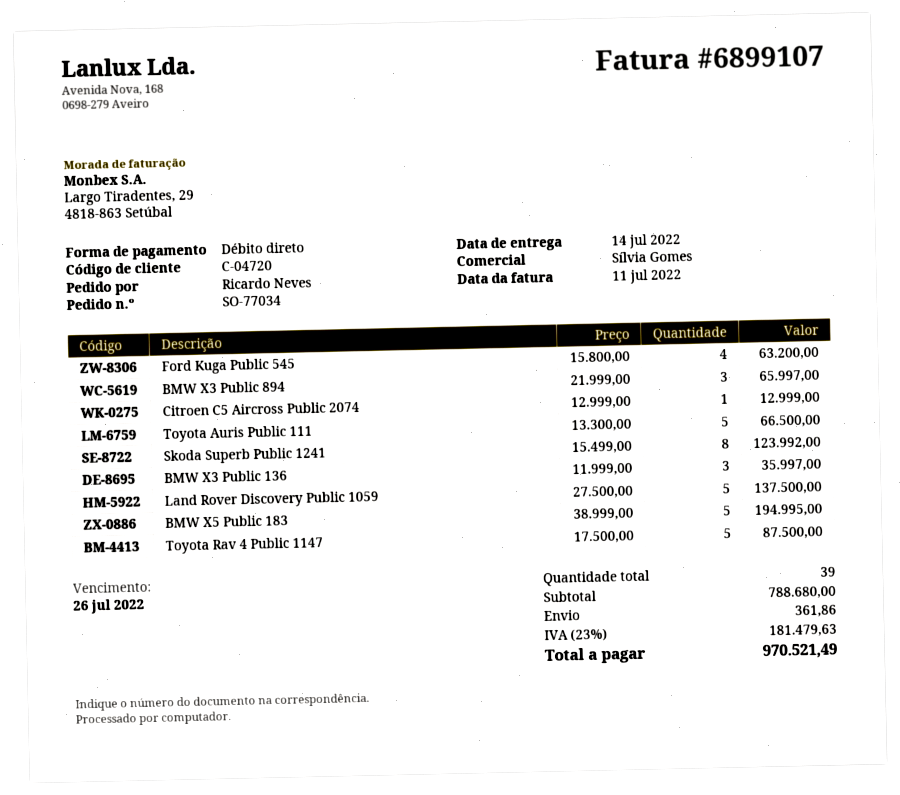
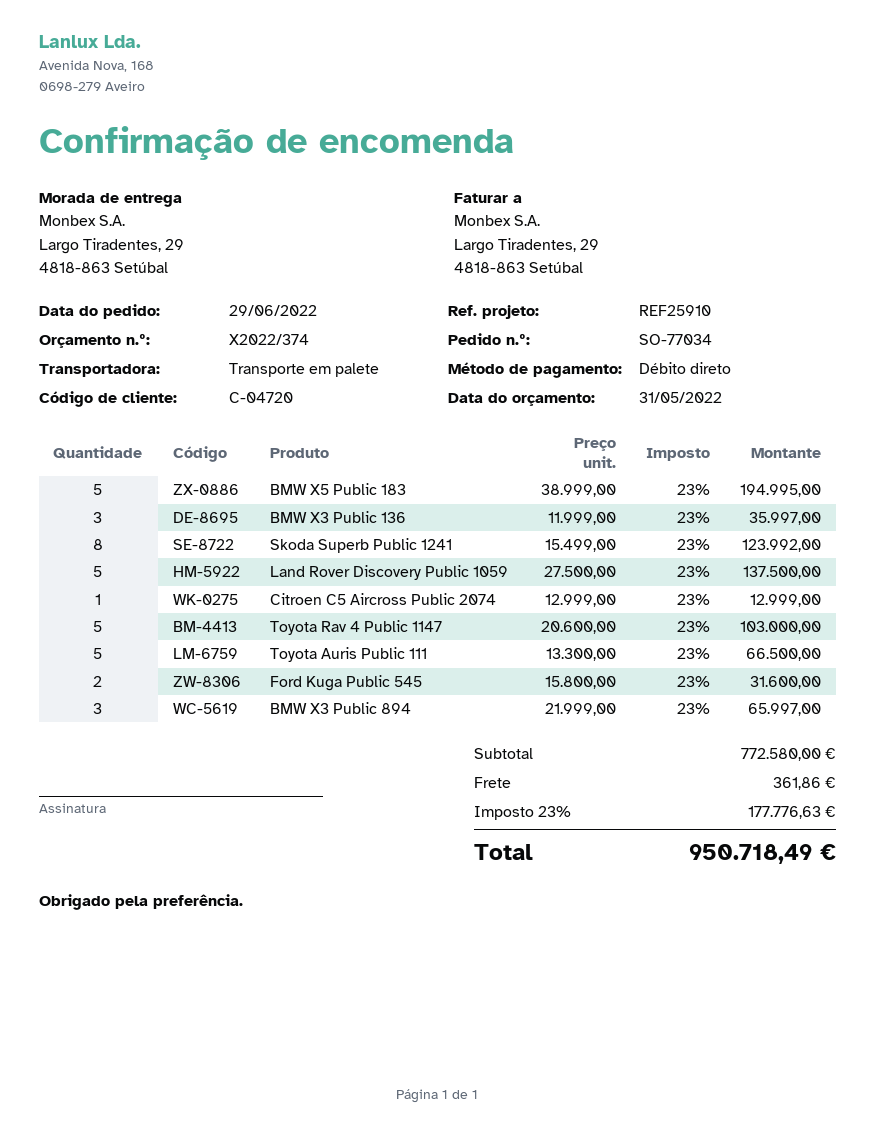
Ford Kuga Public 545: 4 x 15800.00 = 63200.00 -> 2 x 15800.00 = 31600.00
Toyota Rav 4 Public 1147: 5 x 17500.00 = 87500.00 -> 5 x 20600.00 = 103000.00
subtotal: 788680.00 -> 772580.00
tax: 23% = 181479.63 -> 23% = 177776.63
total: 970521.49 -> 950718.49

